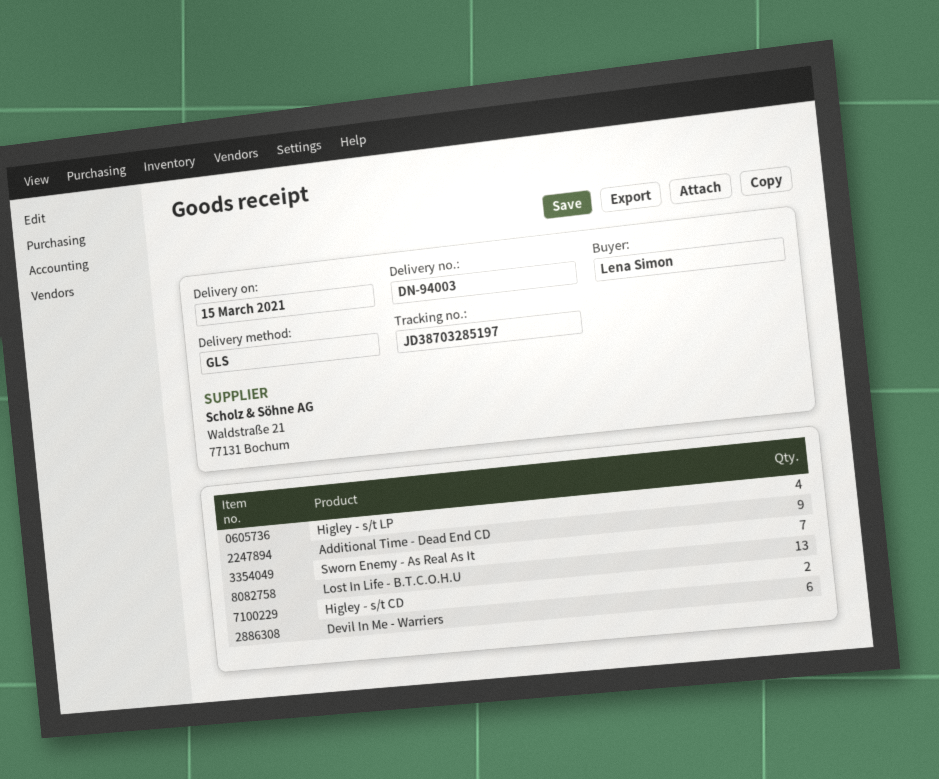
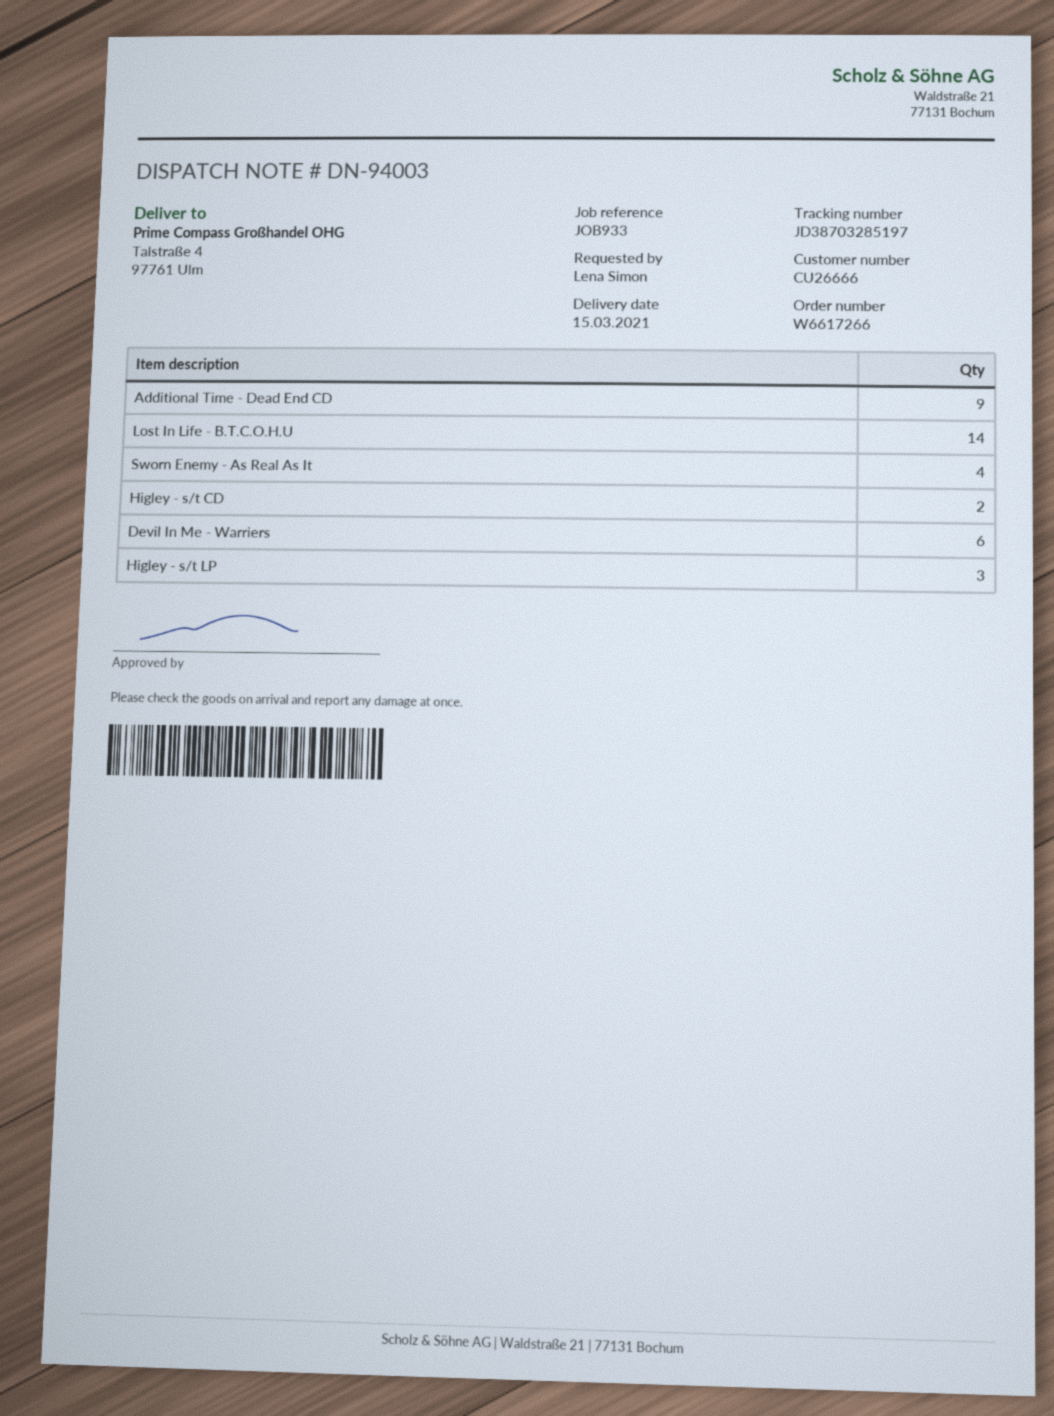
Higley - s/t LP: 4 -> 3
Sworn Enemy - As Real As It: 7 -> 4
Lost In Life - B.T.C.O.H.U: 13 -> 14

